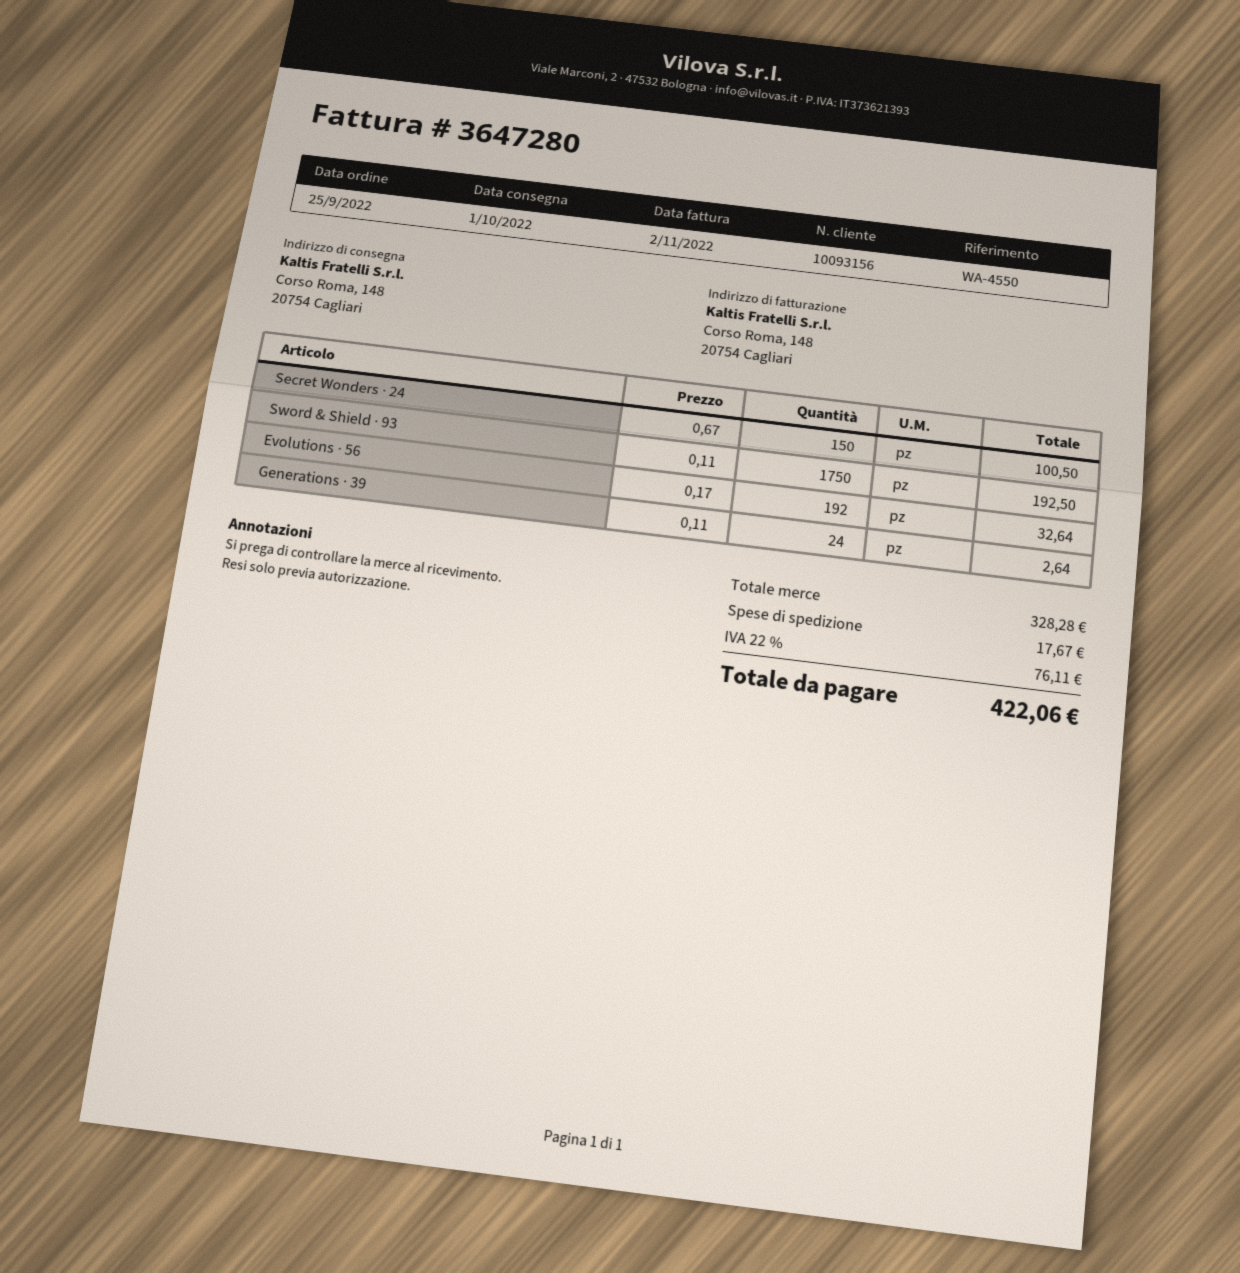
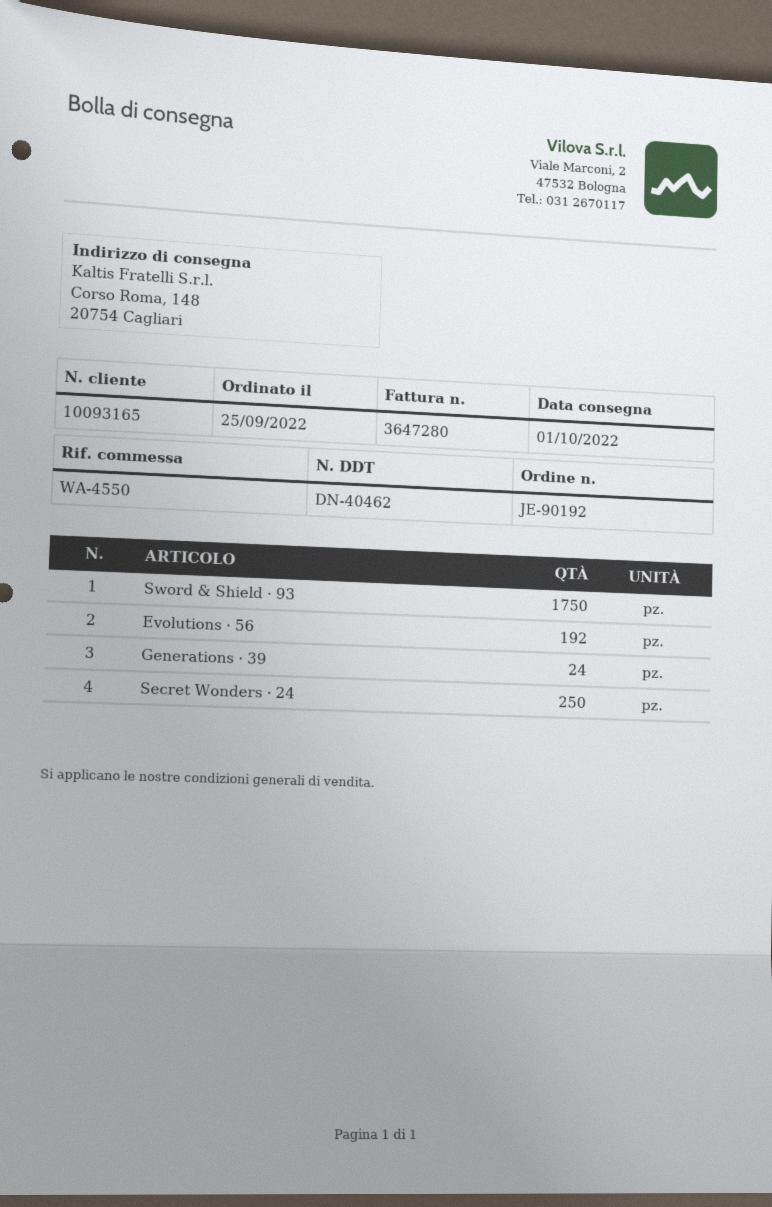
customer number: 10093156 -> 10093165
Secret Wonders · 24: 150 -> 250

